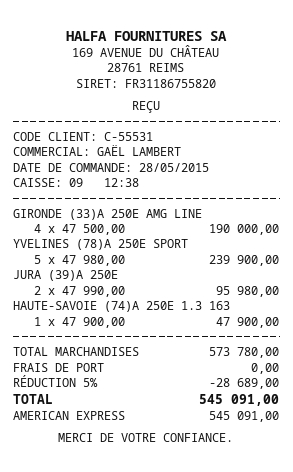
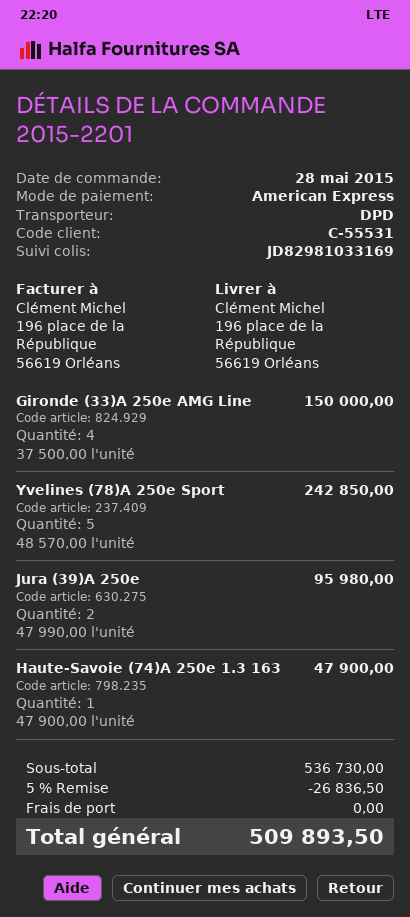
GIRONDE (33)A 250E AMG LINE: 4 x 47500.00 = 190000.00 -> 4 x 37500.00 = 150000.00
YVELINES (78)A 250E SPORT: 5 x 47980.00 = 239900.00 -> 5 x 48570.00 = 242850.00
subtotal: 573780.00 -> 536730.00
discount: 5% = 28689.00 -> 5% = 26836.50
total: 545091.00 -> 509893.50

